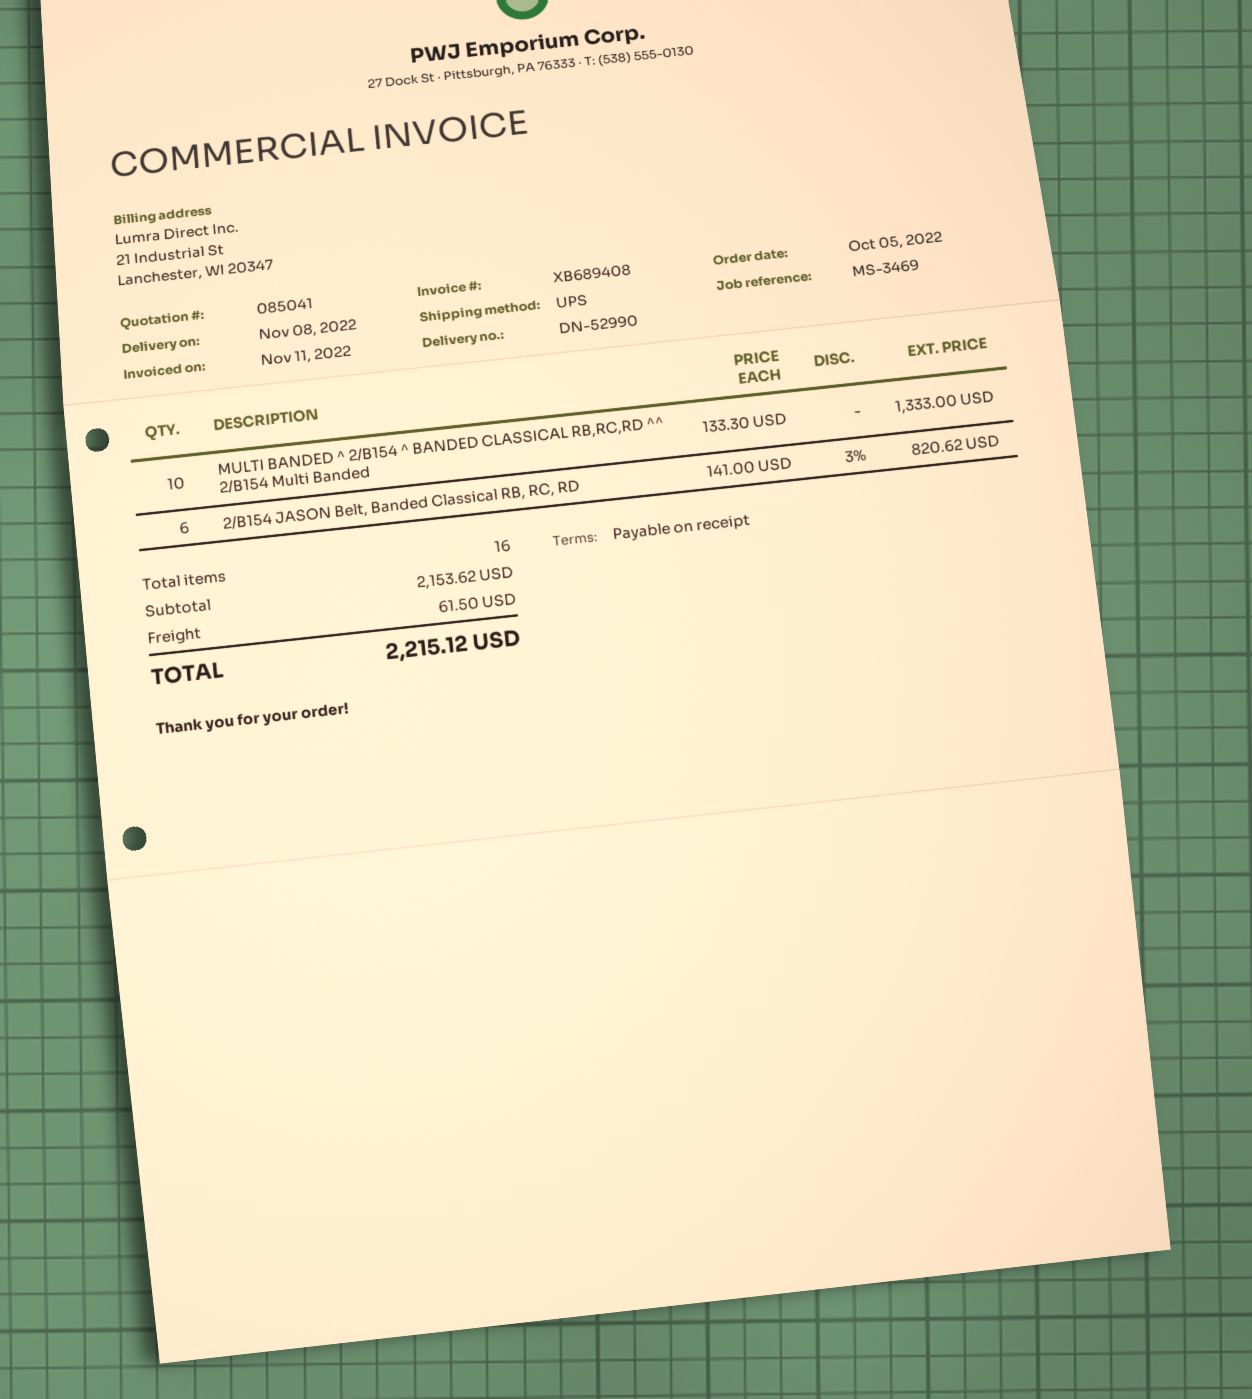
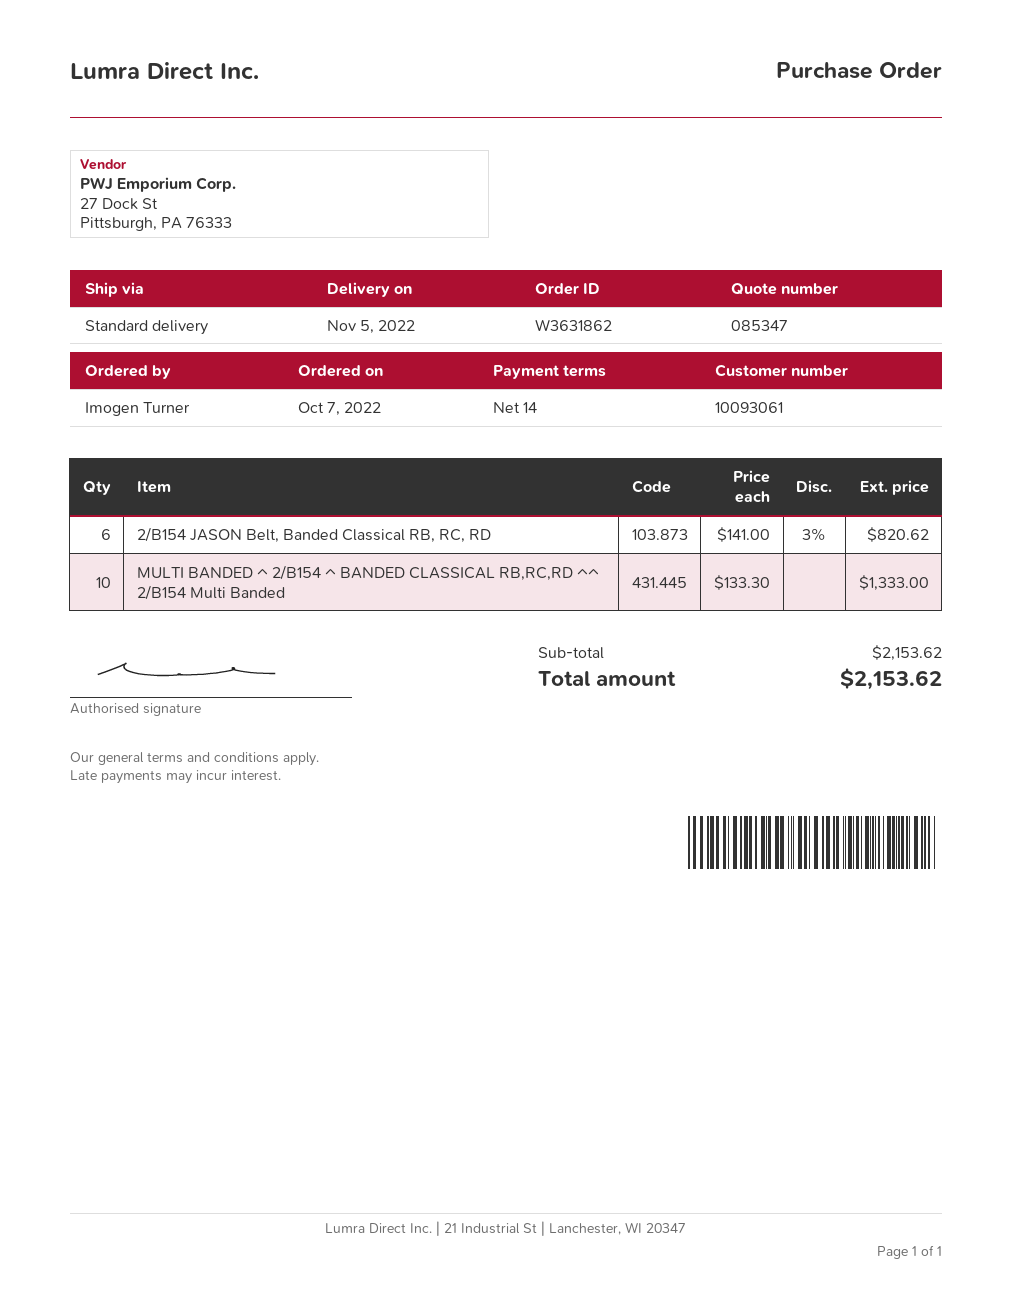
quote number: 085041 -> 085347
order date: 2022-10-05 -> 2022-10-07
delivery date: 2022-11-08 -> 2022-11-05
payment terms: on receipt -> 14 days
shipping method: UPS -> standard
shipping: 61.50 -> none
total: 2215.12 -> 2153.62

